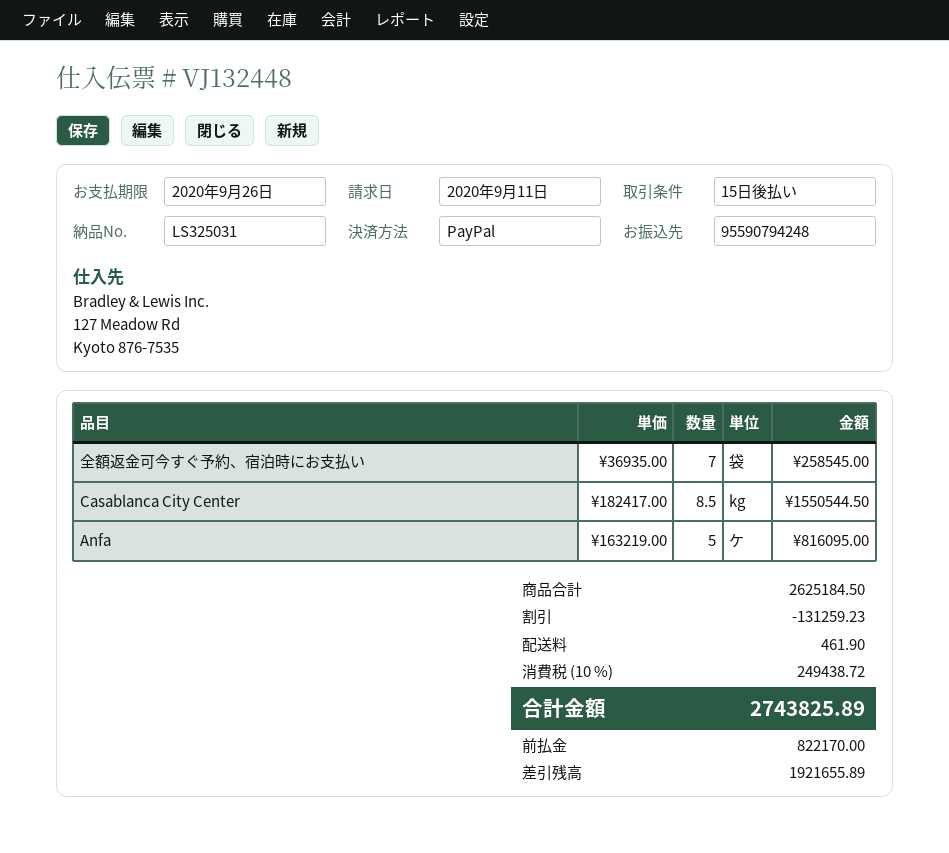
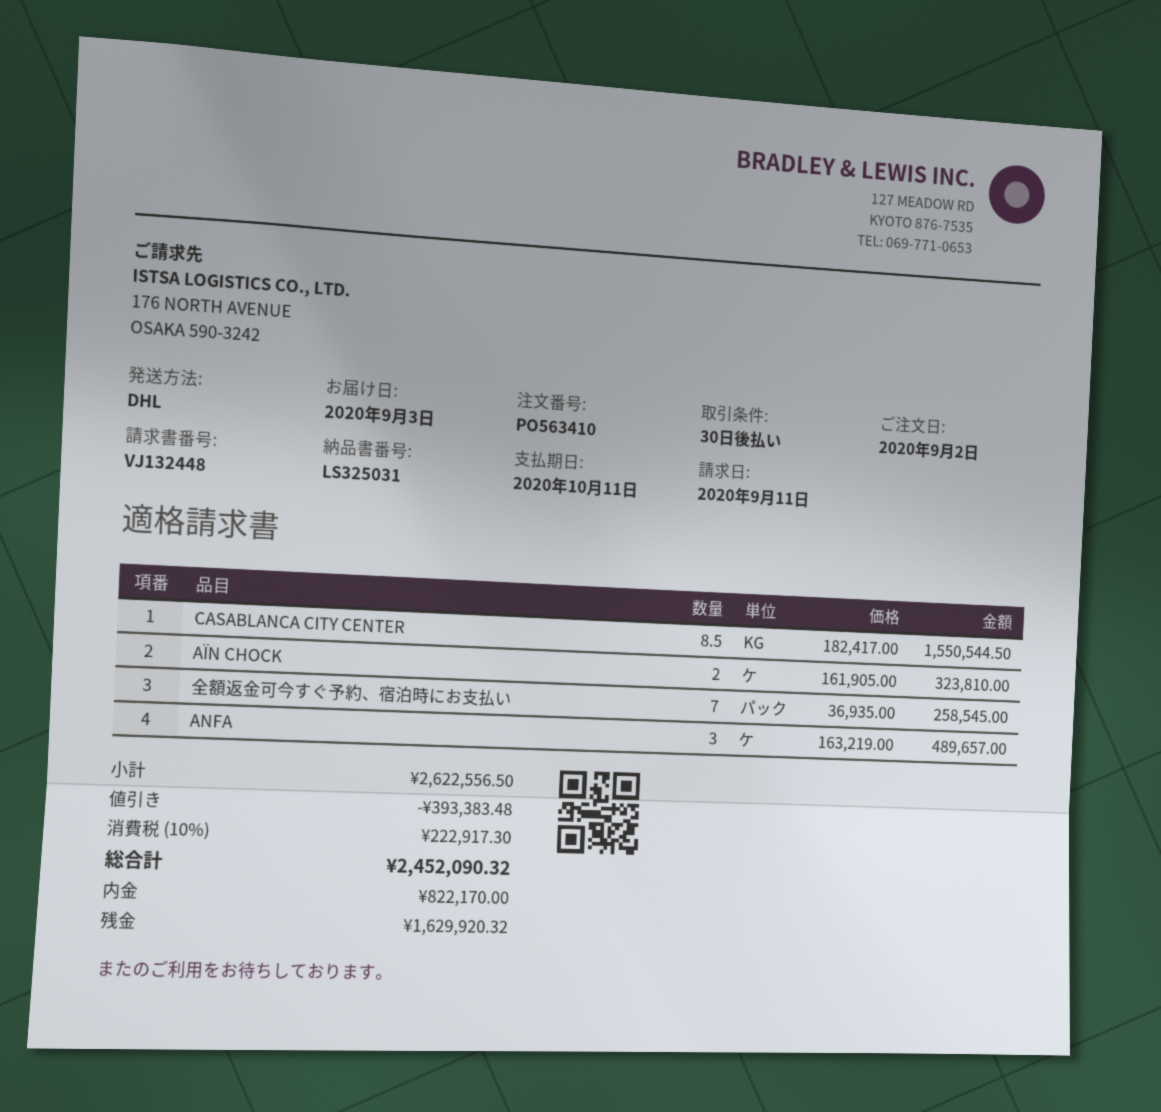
payment terms: 15 days -> 30 days
due date: 2020-09-26 -> 2020-10-11
Anfa: 5 x 163219.00 = 816095.00 -> 3 x 163219.00 = 489657.00
AÏN CHOCK: none -> 2 x 161905.00 = 323810.00
subtotal: 2625184.50 -> 2622556.50
discount: 131259.23 -> 393383.48
shipping: 461.90 -> none
tax: 10% = 249438.72 -> 10% = 222917.30
total: 2743825.89 -> 2452090.32
balance: 1921655.89 -> 1629920.32

